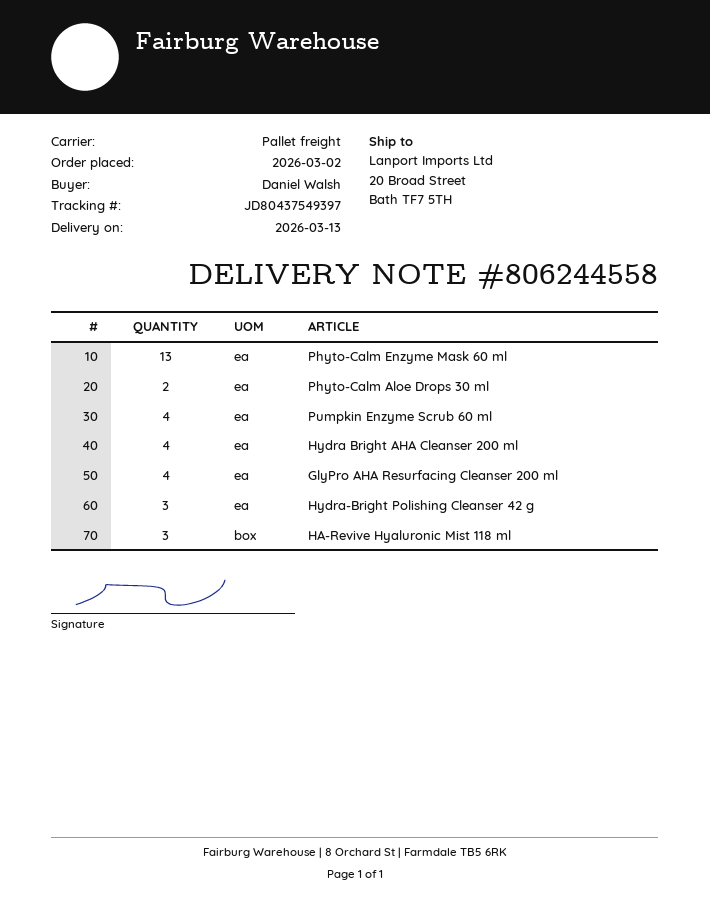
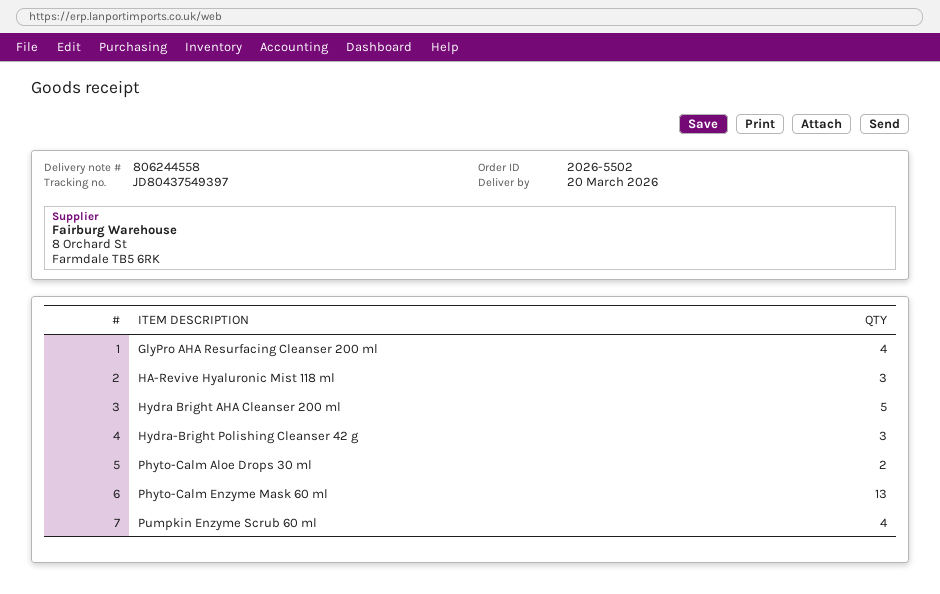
delivery date: 2026-03-13 -> 2026-03-20
Hydra Bright AHA Cleanser 200 ml: 4 -> 5

